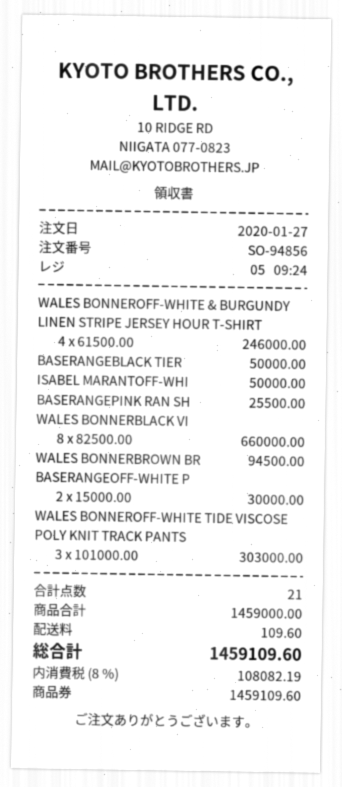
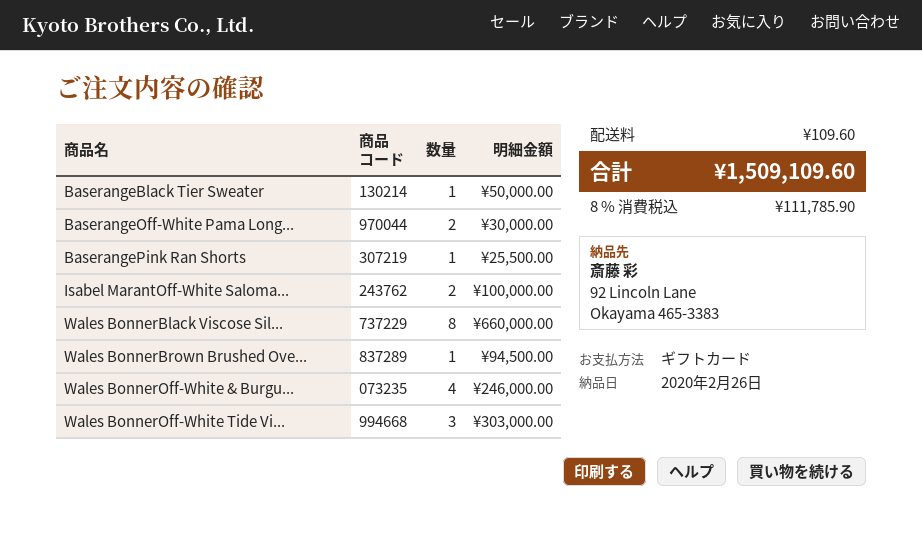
ISABEL MARANTOFF-WHI: 1 for 50000.00 -> 2 for 100000.00
tax: 8% = 108082.19 -> 8% = 111785.90
total: 1459109.60 -> 1509109.60

